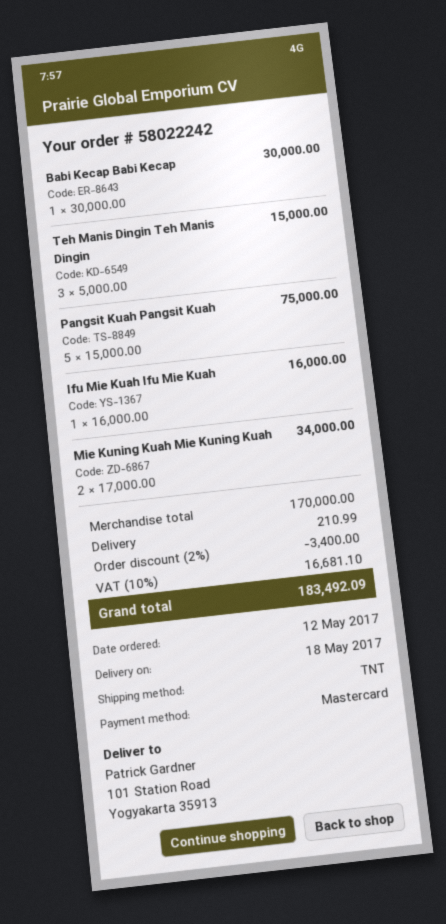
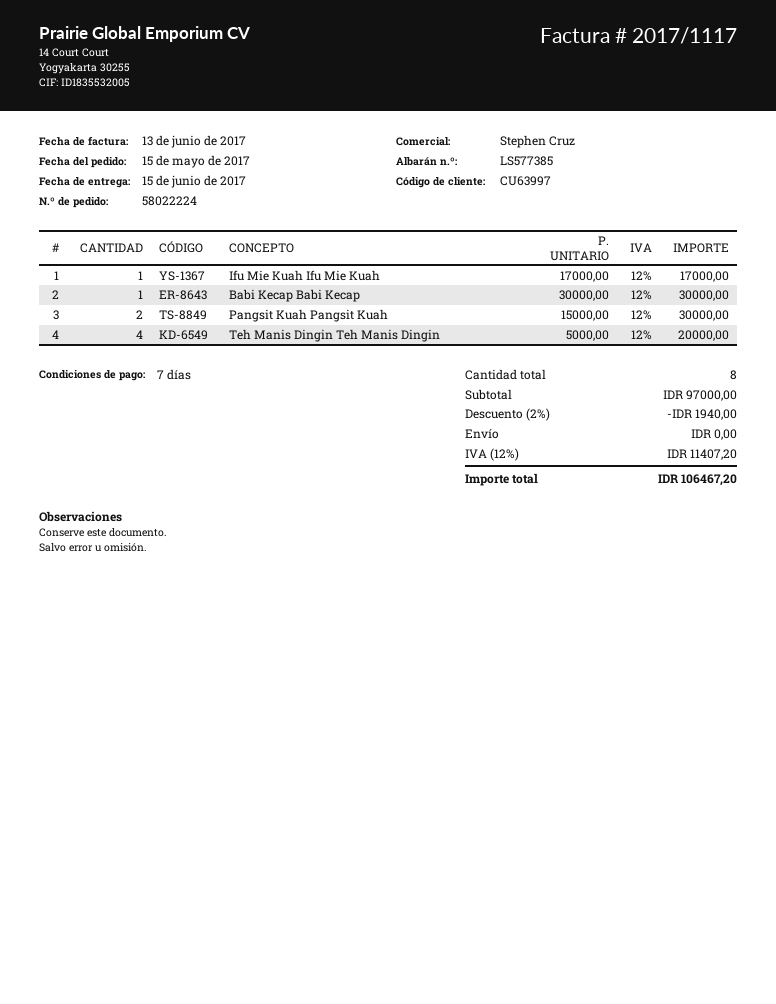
order number: 58022242 -> 58022224
order date: 2017-05-12 -> 2017-05-15
delivery date: 2017-05-18 -> 2017-06-15
Teh Manis Dingin Teh Manis Dingin: 3 x 5000.00 = 15000.00 -> 4 x 5000.00 = 20000.00
Pangsit Kuah Pangsit Kuah: 5 x 15000.00 = 75000.00 -> 2 x 15000.00 = 30000.00
Ifu Mie Kuah Ifu Mie Kuah: 1 x 16000.00 = 16000.00 -> 1 x 17000.00 = 17000.00
Mie Kuning Kuah Mie Kuning Kuah: 2 x 17000.00 = 34000.00 -> none
subtotal: 170000.00 -> 97000.00
discount: 2% = 3400.00 -> 2% = 1940.00
shipping: 210.99 -> 0.00
tax: 10% = 16681.10 -> 12% = 11407.20
total: 183492.09 -> 106467.20

